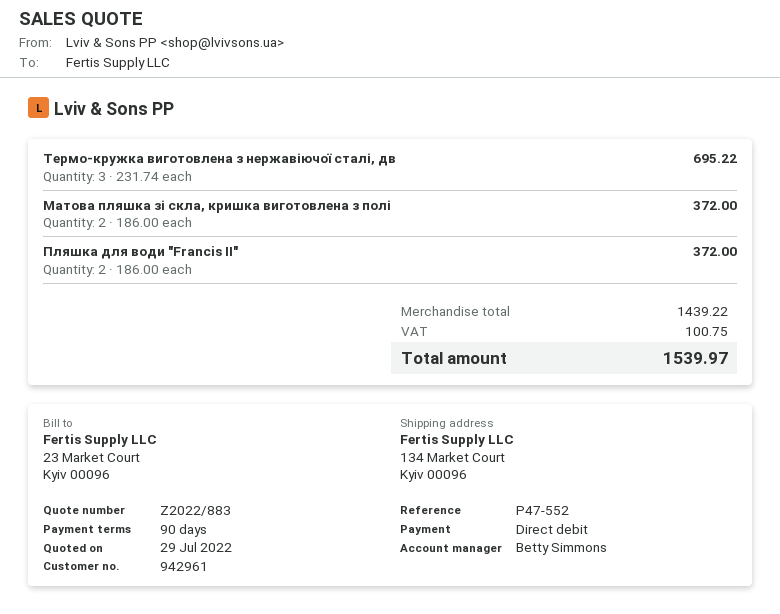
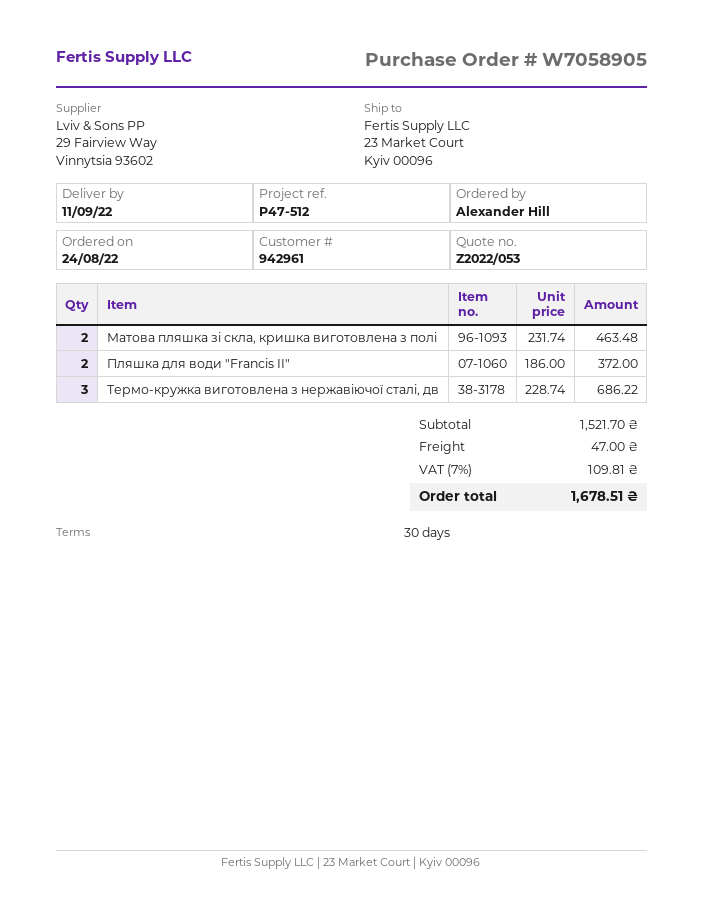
quote number: Z2022/883 -> Z2022/053
payment terms: 90 days -> 30 days
reference: P47-552 -> P47-512
ship to: 134 Market Court, Kyiv 00096 -> 23 Market Court, Kyiv 00096
Термо-кружка виготовлена з нержавіючої сталі, дв: 3 x 231.74 = 695.22 -> 3 x 228.74 = 686.22
Матова пляшка зі скла, кришка виготовлена з полі: 2 x 186.00 = 372.00 -> 2 x 231.74 = 463.48
subtotal: 1439.22 -> 1521.70
shipping: none -> 47.00
tax: 100.75 -> 109.81
total: 1539.97 -> 1678.51

